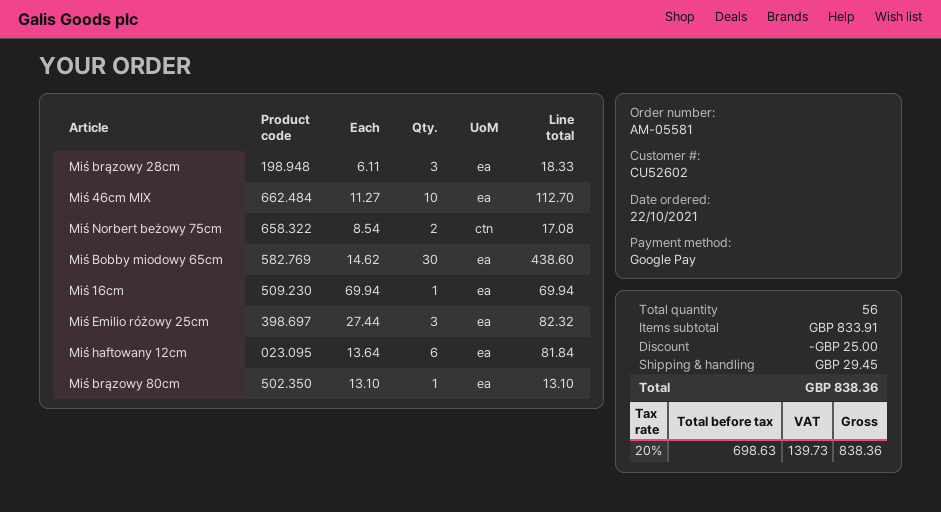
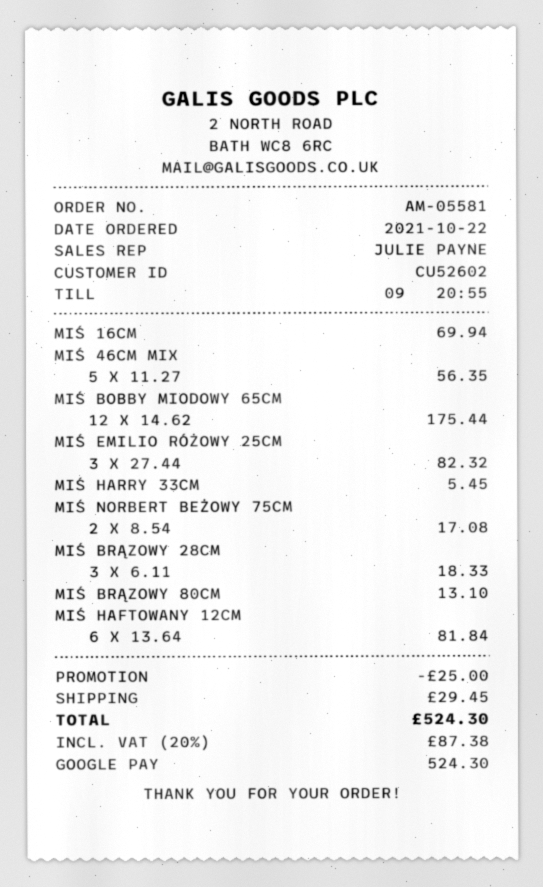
Miś 46cm MIX: 10 x 11.27 = 112.70 -> 5 x 11.27 = 56.35
Miś Bobby miodowy 65cm: 30 x 14.62 = 438.60 -> 12 x 14.62 = 175.44
MIŚ HARRY 33CM: none -> 1 x 5.45 = 5.45
tax: 20% = 139.73 -> 20% = 87.38
total: 838.36 -> 524.30

